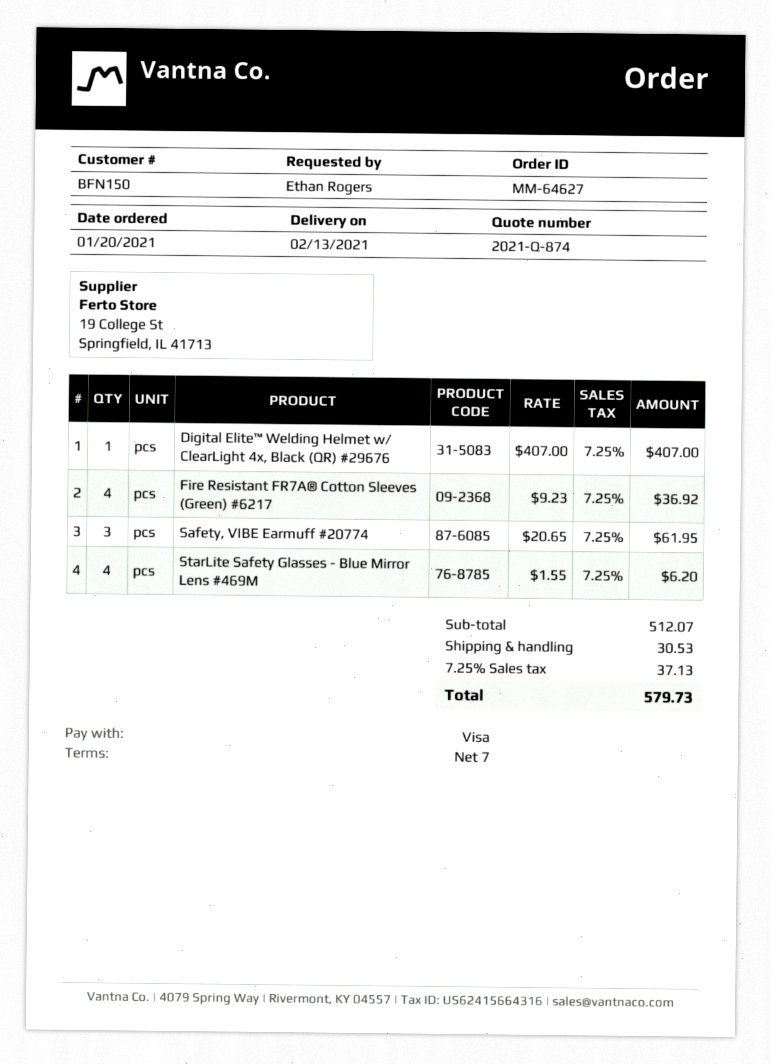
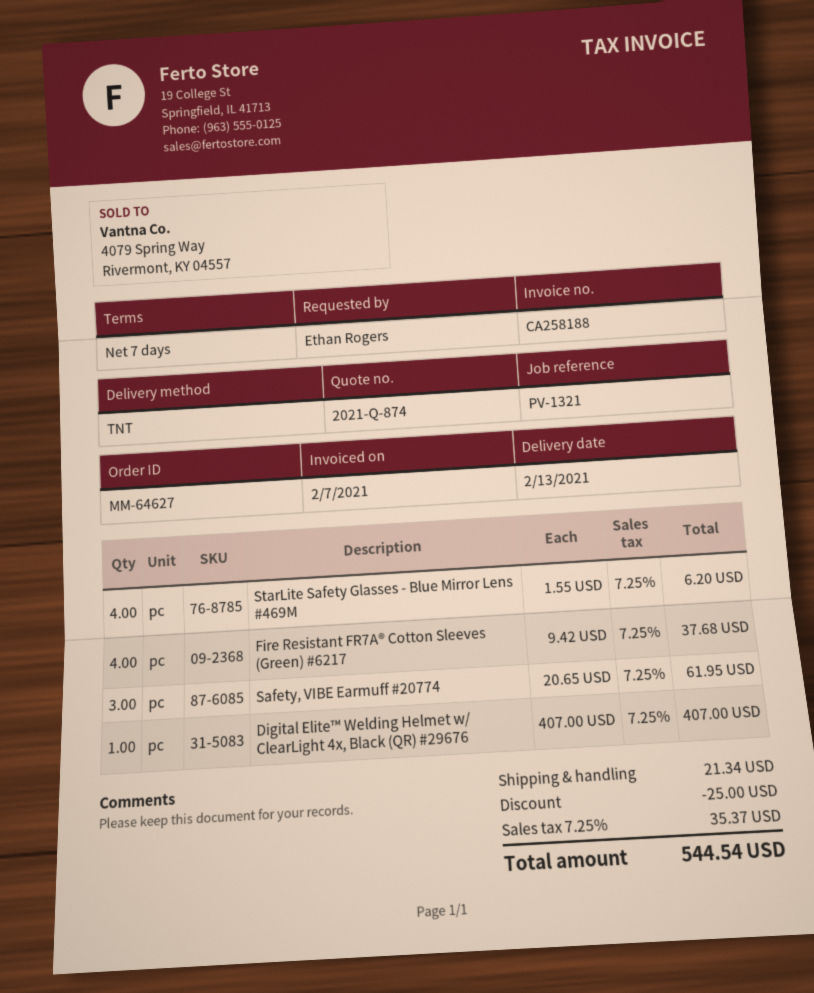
Fire Resistant FR7A® Cotton Sleeves (Green) #6217: 4 x 9.23 = 36.92 -> 4 x 9.42 = 37.68
discount: none -> 25.00
shipping: 30.53 -> 21.34
tax: 7.25% = 37.13 -> 7.25% = 35.37
total: 579.73 -> 544.54

